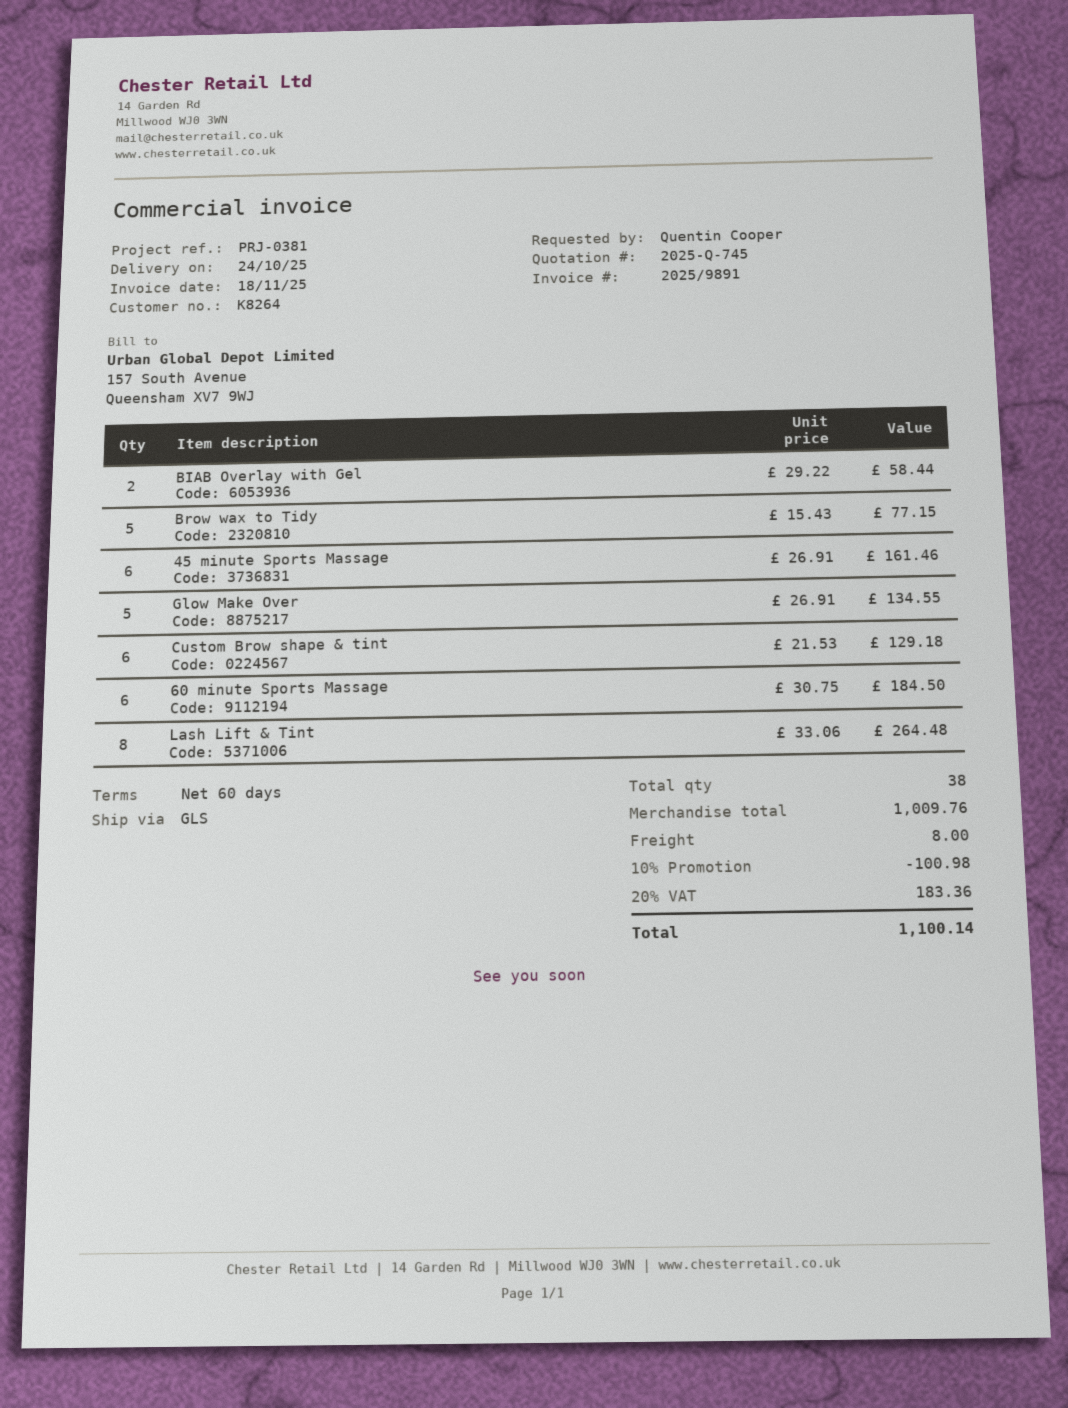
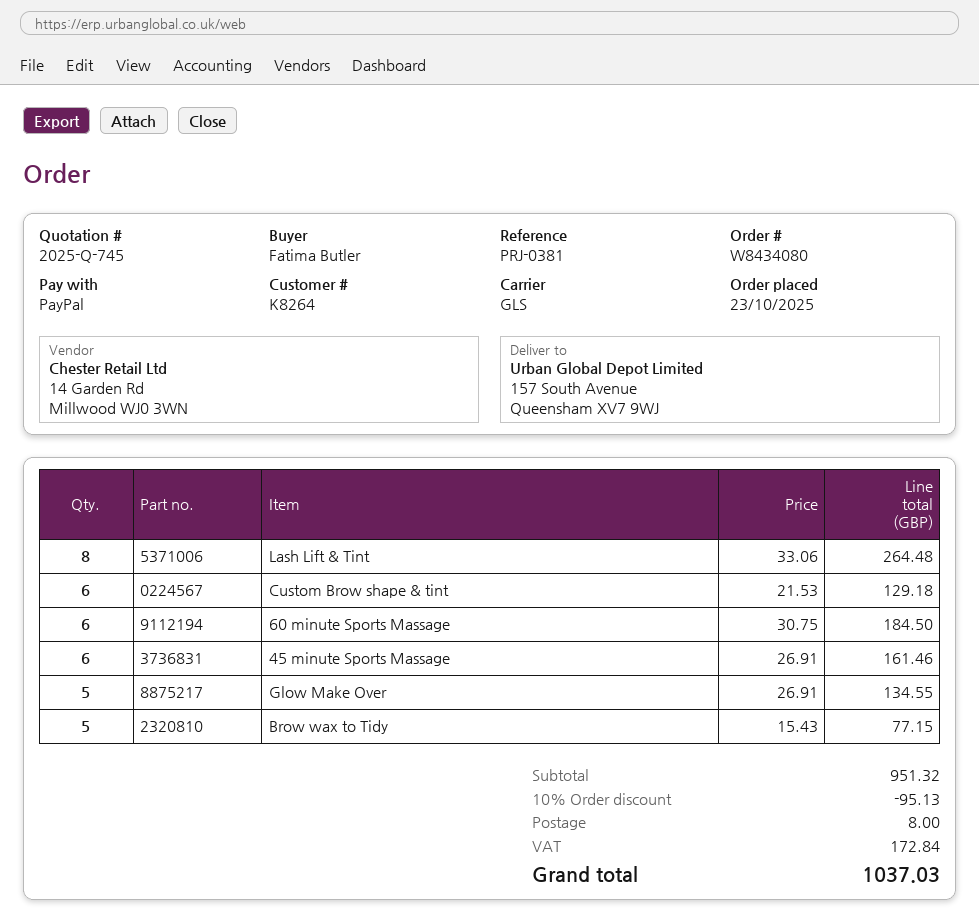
ordered by: Quentin Cooper -> Fatima Butler
BIAB Overlay with Gel: 2 x 29.22 = 58.44 -> none
subtotal: 1009.76 -> 951.32
discount: 10% = 100.98 -> 10% = 95.13
tax: 183.36 -> 172.84
total: 1100.14 -> 1037.03

